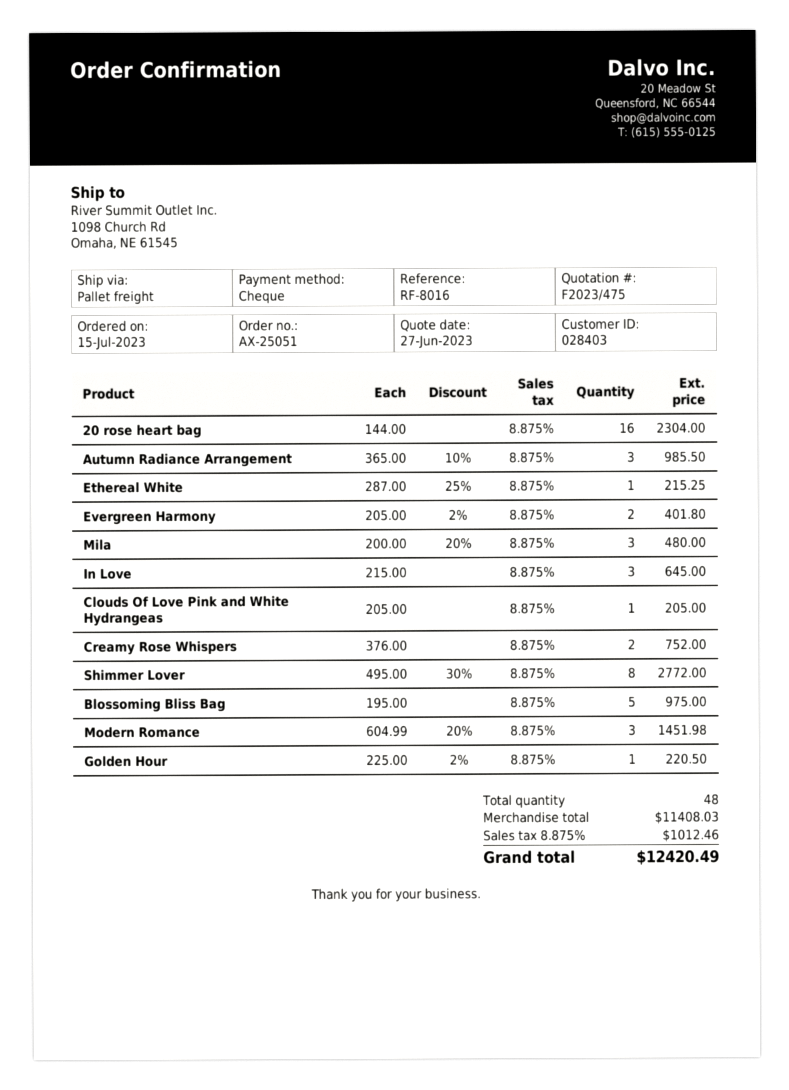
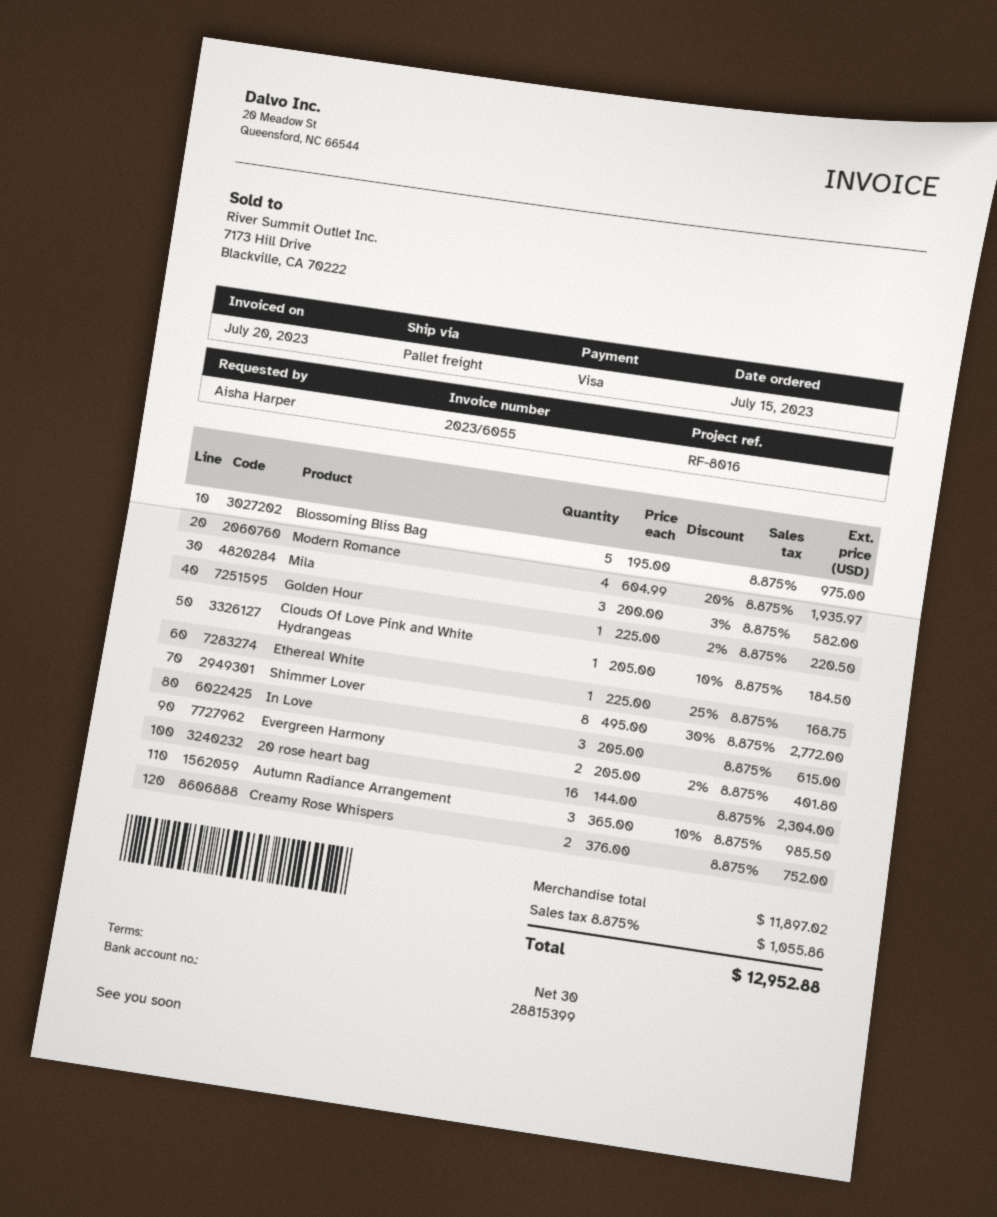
payment method: cheque -> Visa
Ethereal White: 1 x 287.00 - 25% = 215.25 -> 1 x 225.00 - 25% = 168.75
Mila: 3 x 200.00 - 20% = 480.00 -> 3 x 200.00 - 3% = 582.00
In Love: 3 x 215.00 = 645.00 -> 3 x 205.00 = 615.00
Clouds Of Love Pink and White Hydrangeas: 1 x 205.00 = 205.00 -> 1 x 205.00 - 10% = 184.50
Modern Romance: 3 x 604.99 - 20% = 1451.98 -> 4 x 604.99 - 20% = 1935.97
subtotal: 11408.03 -> 11897.02
tax: 8.875% = 1012.46 -> 8.875% = 1055.86
total: 12420.49 -> 12952.88

